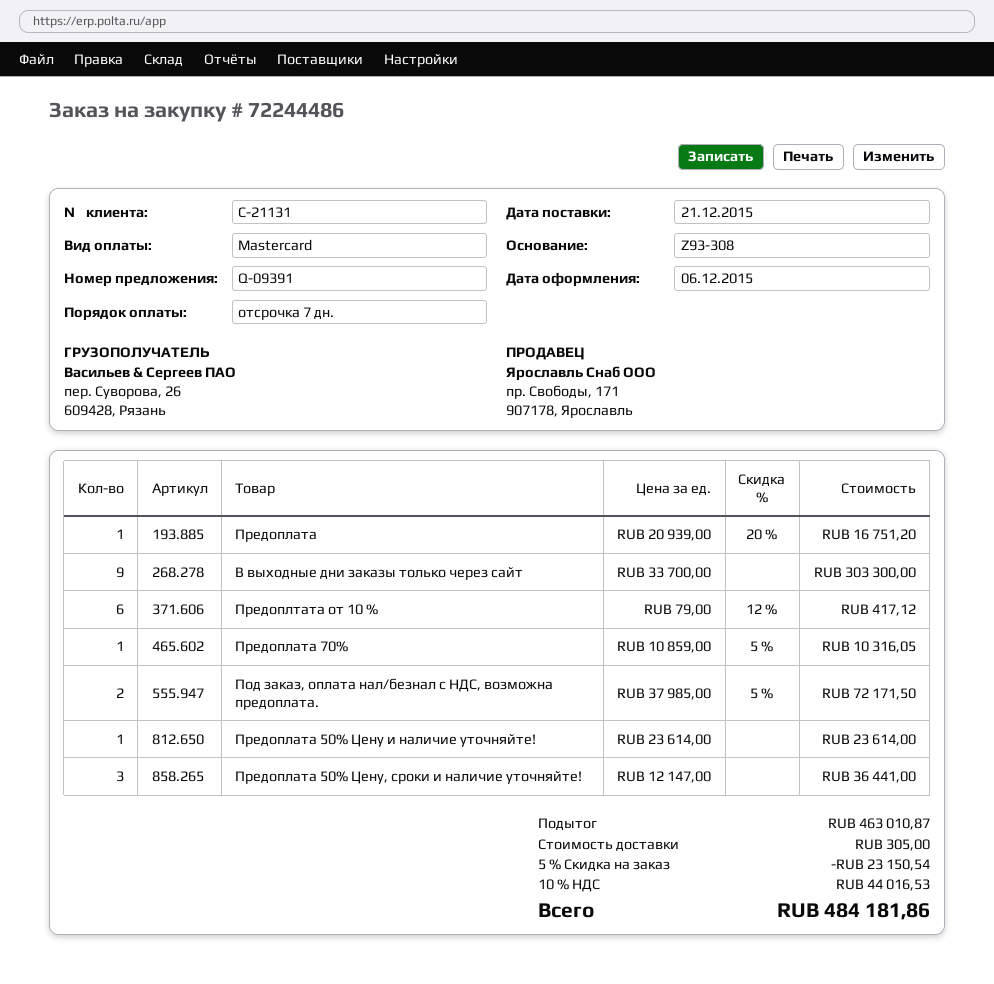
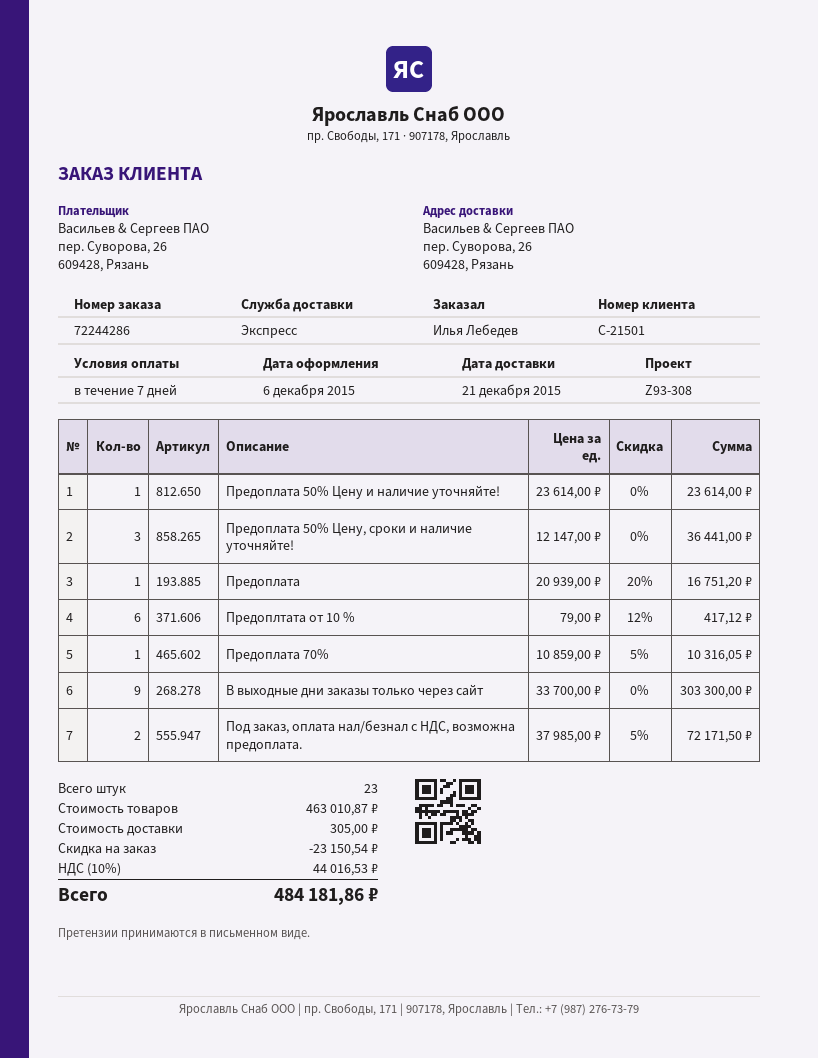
order number: 72244486 -> 72244286
customer number: C-21131 -> C-21501

